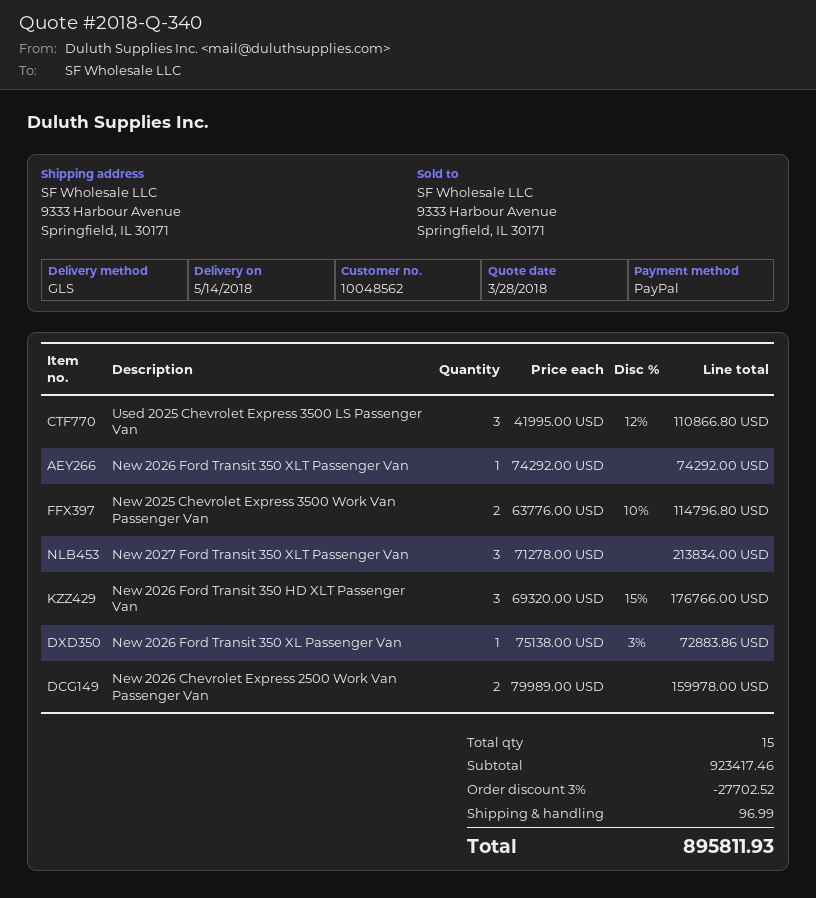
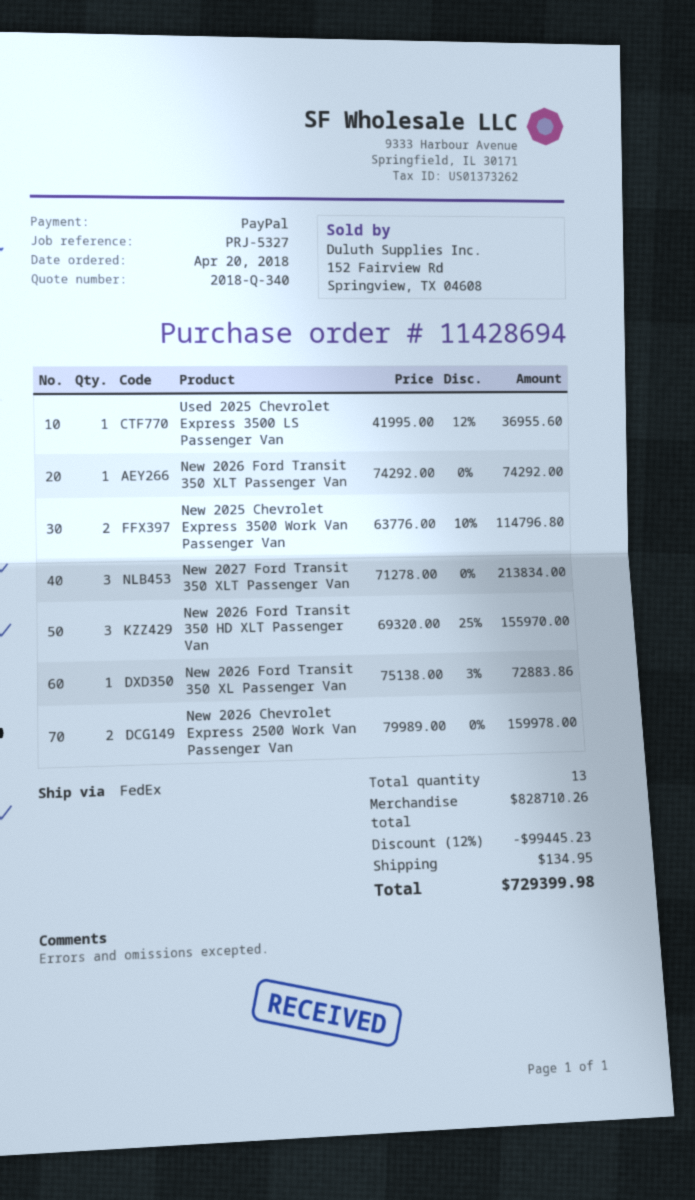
shipping method: GLS -> FedEx
Used 2025 Chevrolet Express 3500 LS Passenger Van: 3 x 41995.00 - 12% = 110866.80 -> 1 x 41995.00 - 12% = 36955.60
New 2026 Ford Transit 350 HD XLT Passenger Van: 3 x 69320.00 - 15% = 176766.00 -> 3 x 69320.00 - 25% = 155970.00
total quantity: 15 -> 13
subtotal: 923417.46 -> 828710.26
discount: 3% = 27702.52 -> 12% = 99445.23
shipping: 96.99 -> 134.95
total: 895811.93 -> 729399.98

